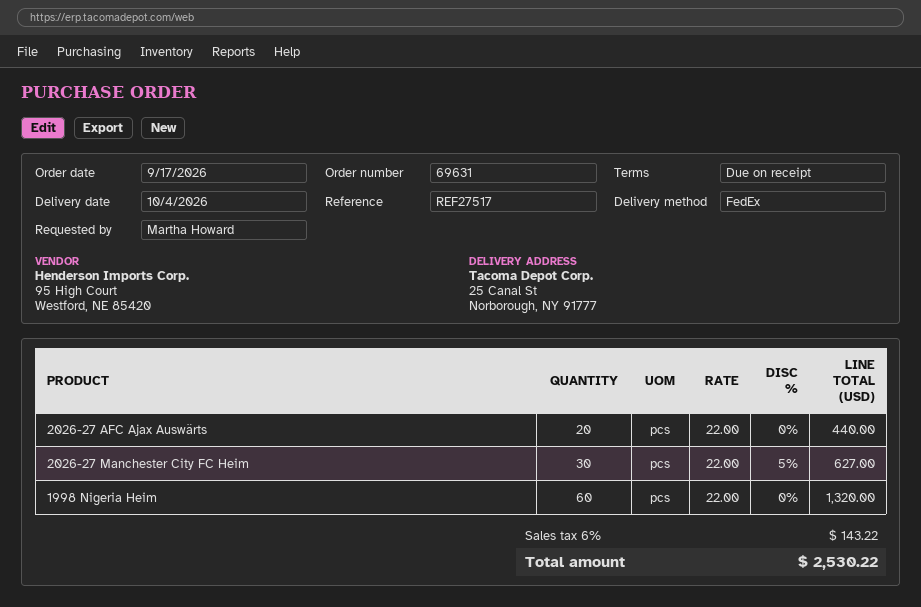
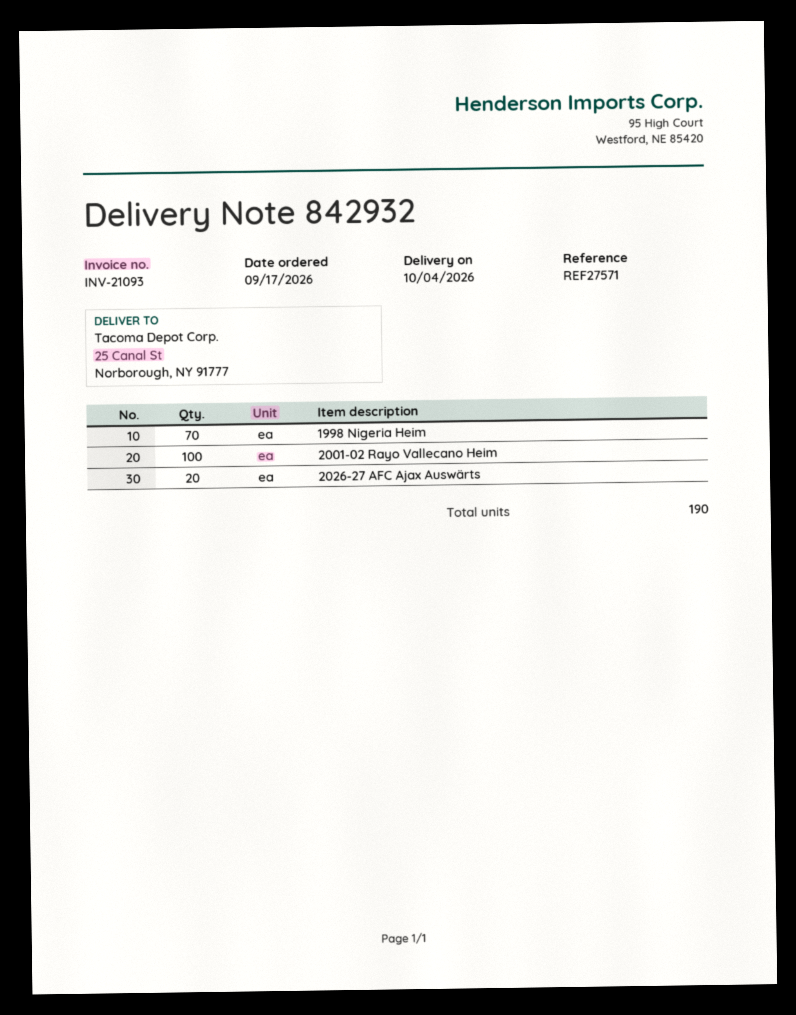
reference: REF27517 -> REF27571
2026-27 Manchester City FC Heim: 30 -> none
1998 Nigeria Heim: 60 -> 70
2001-02 Rayo Vallecano Heim: none -> 100

